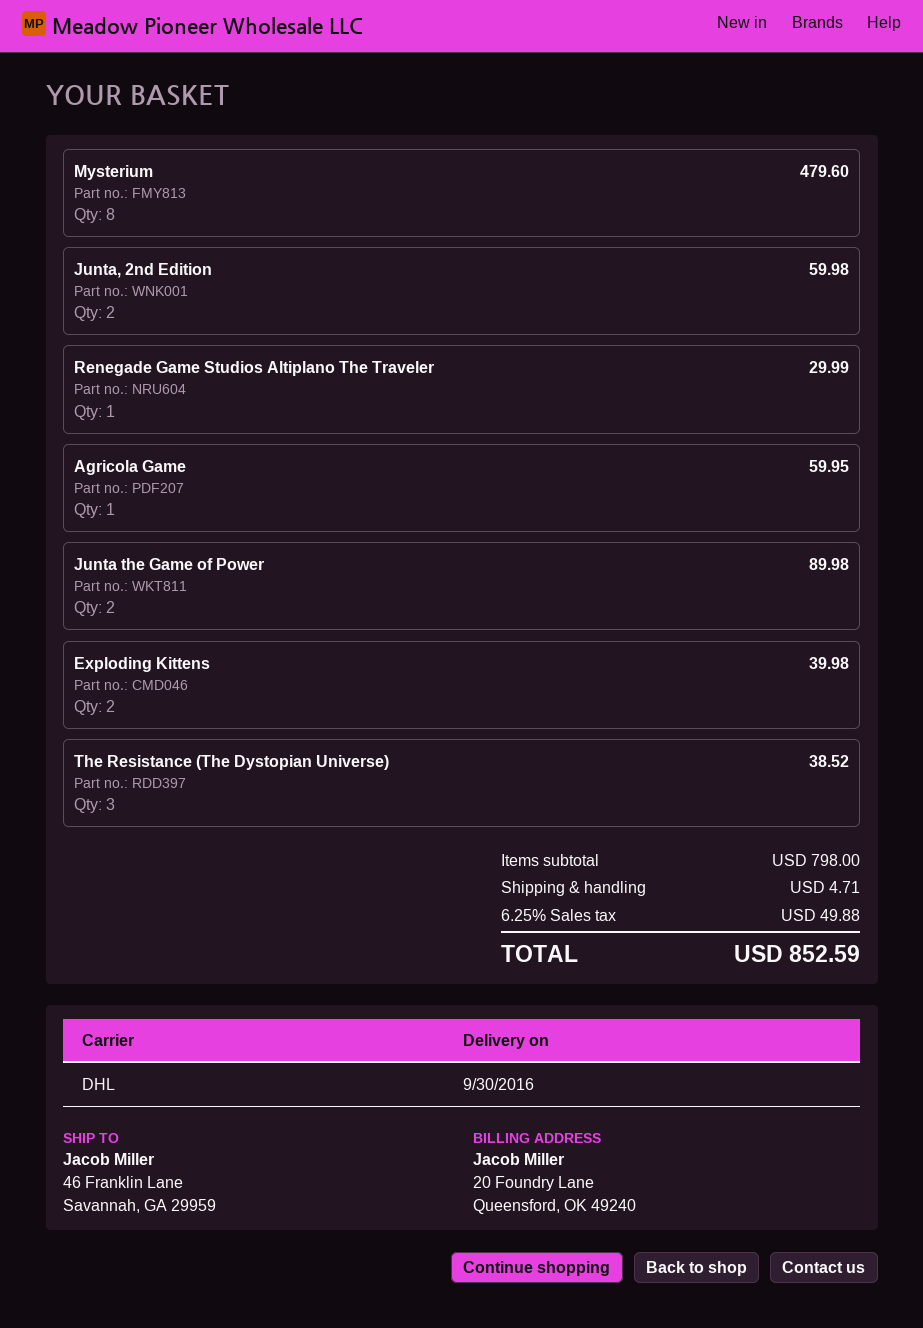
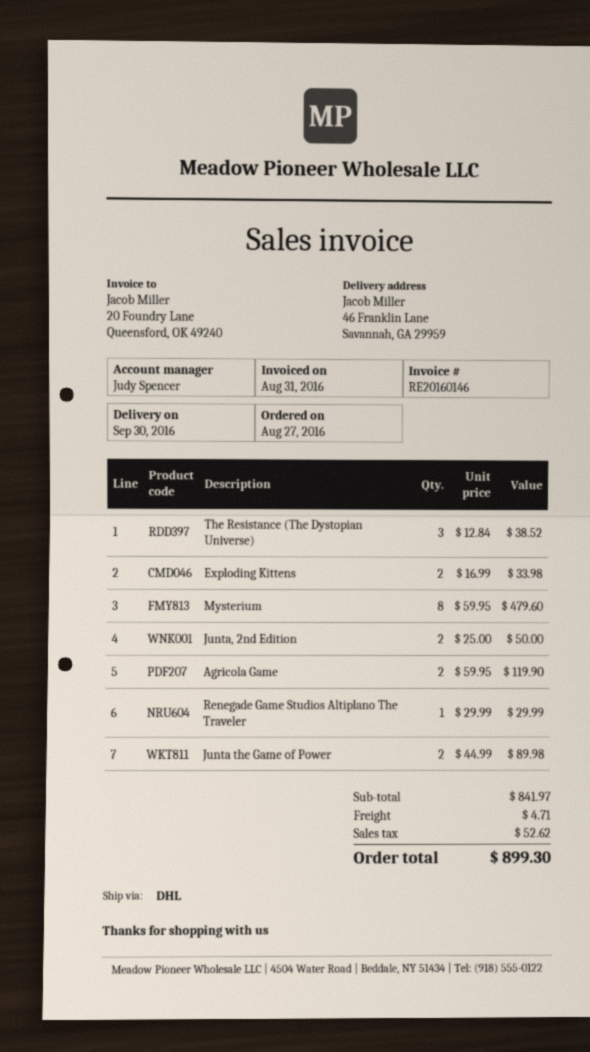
Junta, 2nd Edition: 2 for 59.98 -> 2 for 50.00
Agricola Game: 1 for 59.95 -> 2 for 119.90
Exploding Kittens: 2 for 39.98 -> 2 for 33.98
subtotal: 798.00 -> 841.97
tax: 49.88 -> 52.62
total: 852.59 -> 899.30

